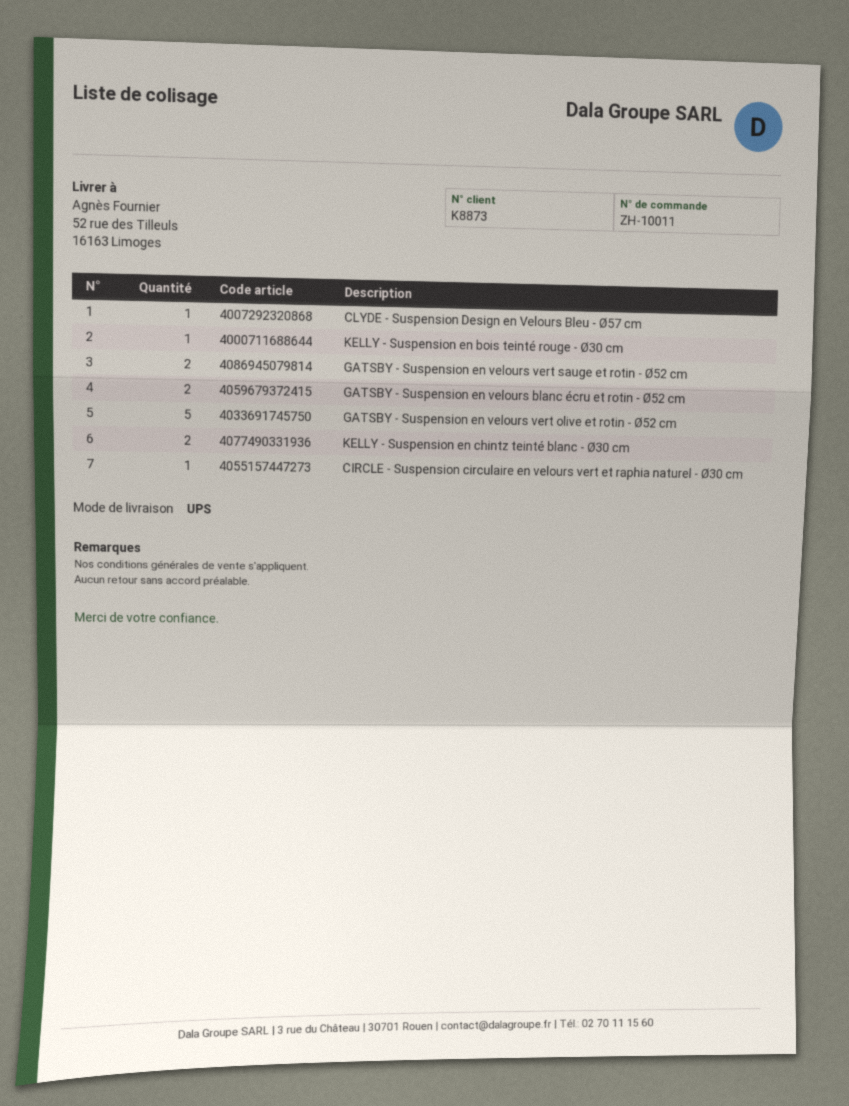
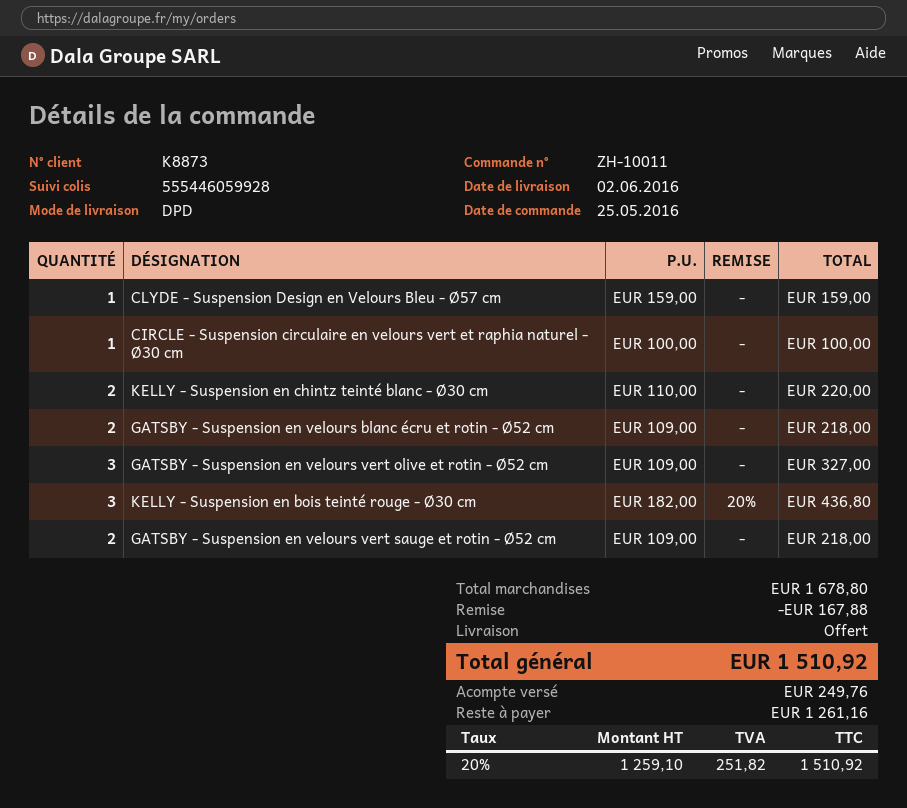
shipping method: UPS -> DPD
KELLY - Suspension en bois teinté rouge - Ø30 cm: 1 -> 3
GATSBY - Suspension en velours vert olive et rotin - Ø52 cm: 5 -> 3

